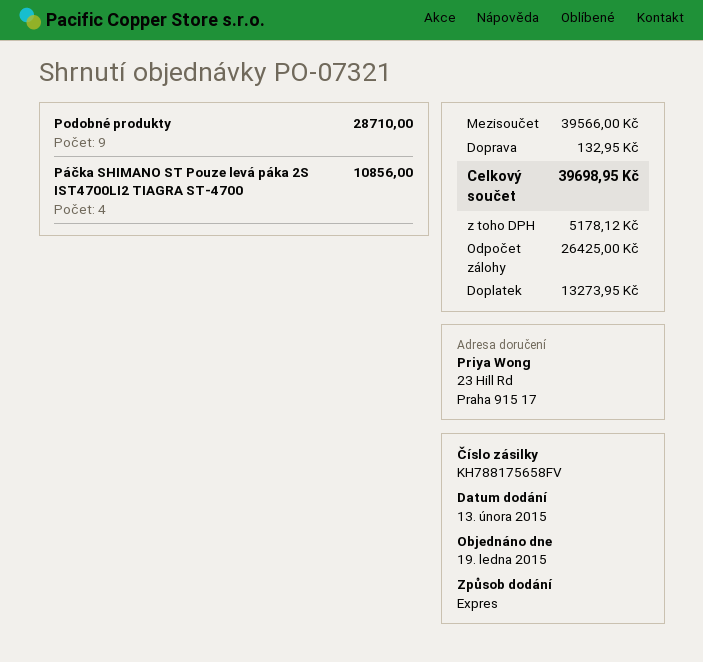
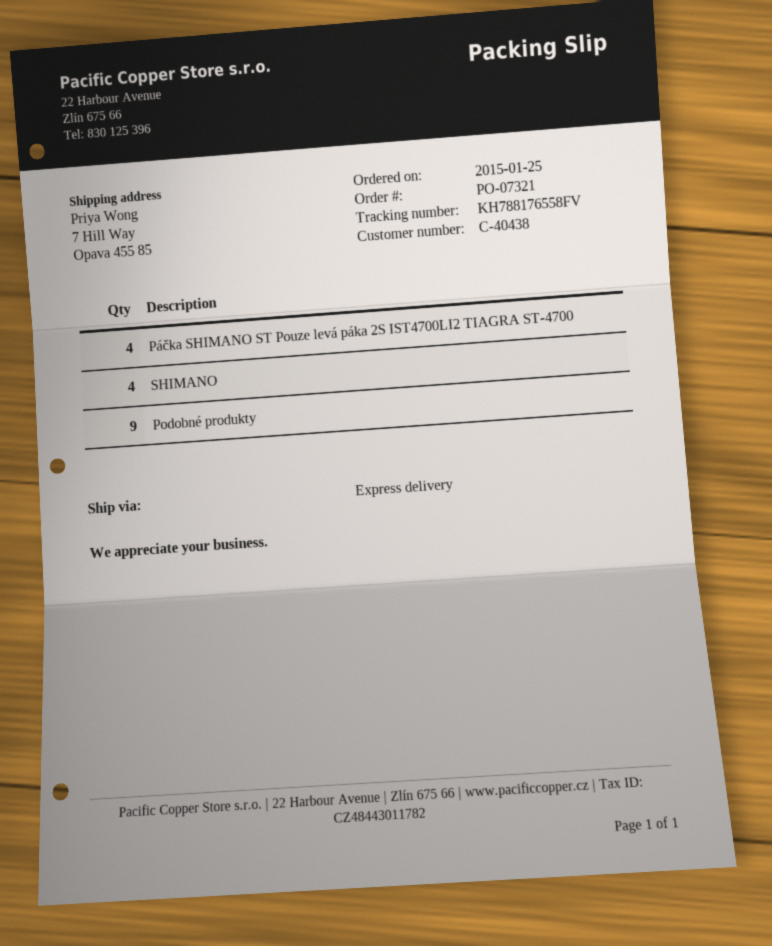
order date: 2015-01-19 -> 2015-01-25
tracking number: KH788175658FV -> KH788176558FV
ship to: 23 Hill Rd, Praha 915 17 -> 7 Hill Way, Opava 455 85
SHIMANO: none -> 4

